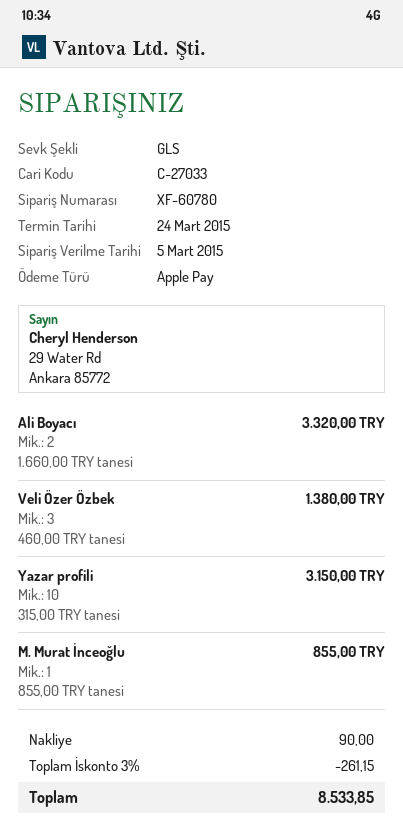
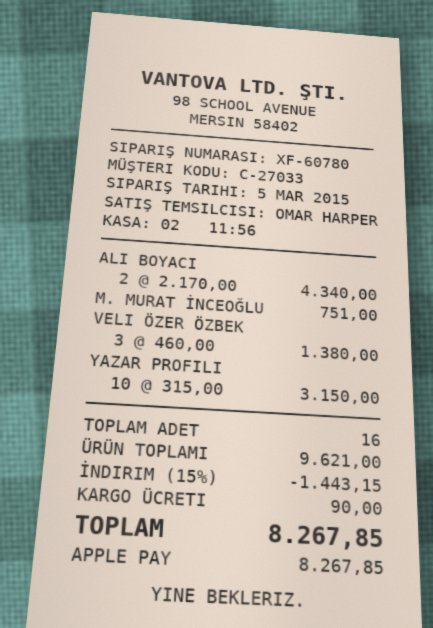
Ali Boyacı: 2 x 1660.00 = 3320.00 -> 2 x 2170.00 = 4340.00
M. Murat İnceoğlu: 1 x 855.00 = 855.00 -> 1 x 751.00 = 751.00
discount: 3% = 261.15 -> 15% = 1443.15
total: 8533.85 -> 8267.85

